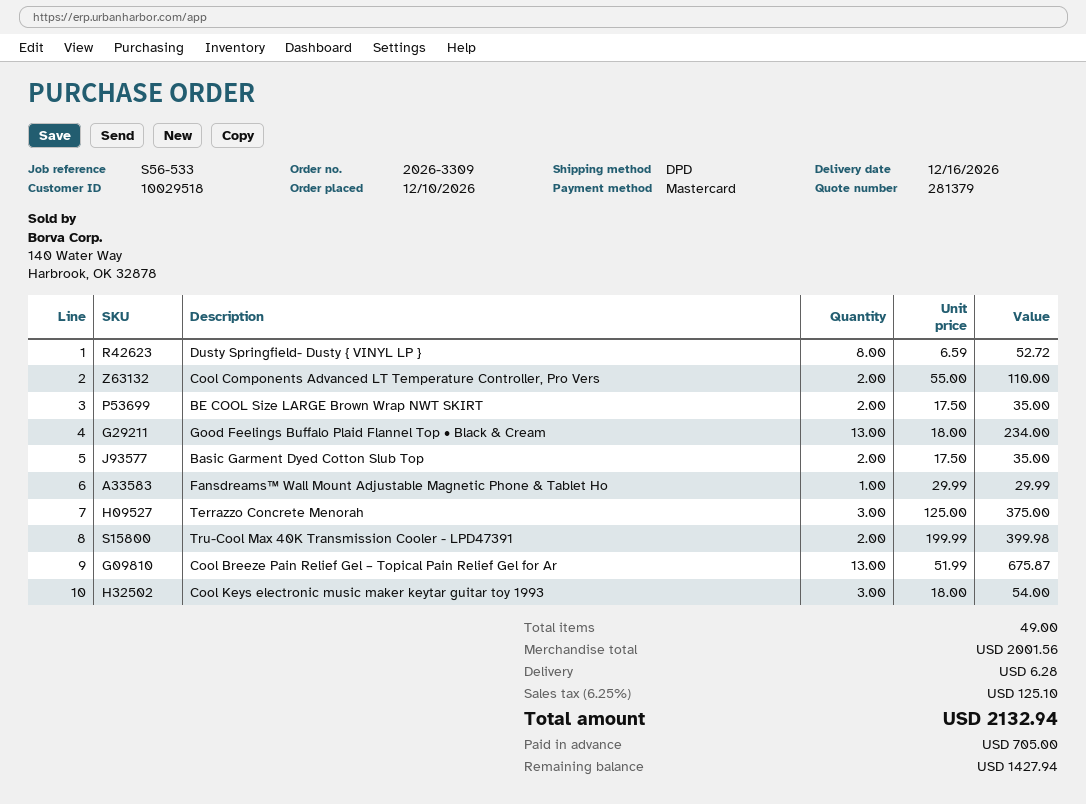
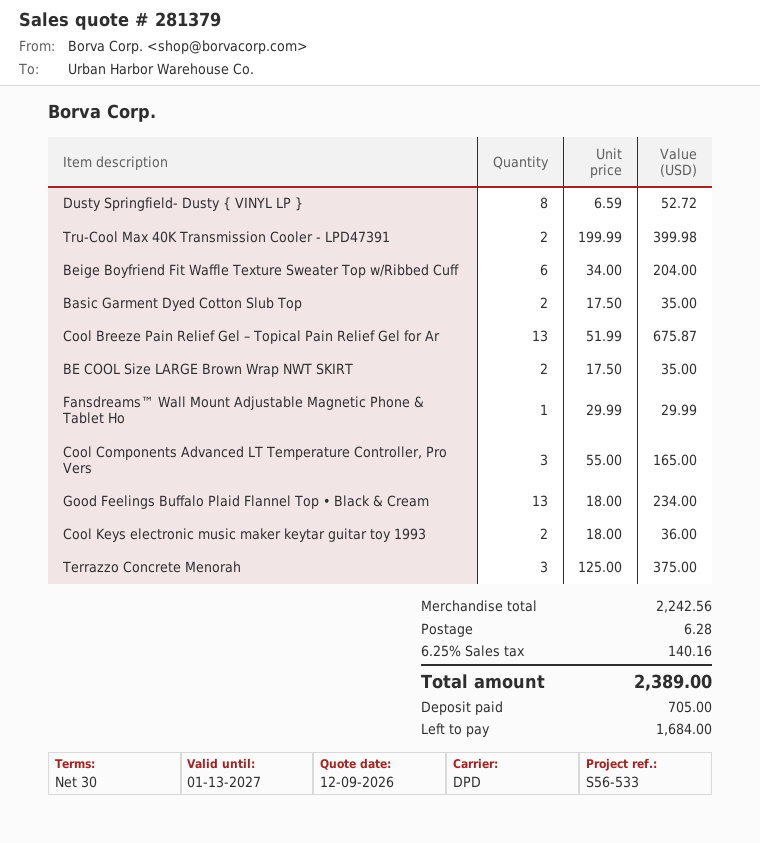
Cool Components Advanced LT Temperature Controller, Pro Vers: 2 x 55.00 = 110.00 -> 3 x 55.00 = 165.00
Cool Keys electronic music maker keytar guitar toy 1993: 3 x 18.00 = 54.00 -> 2 x 18.00 = 36.00
Beige Boyfriend Fit Waffle Texture Sweater Top w/Ribbed Cuff: none -> 6 x 34.00 = 204.00
subtotal: 2001.56 -> 2242.56
tax: 6.25% = 125.10 -> 6.25% = 140.16
total: 2132.94 -> 2389.00
balance: 1427.94 -> 1684.00

